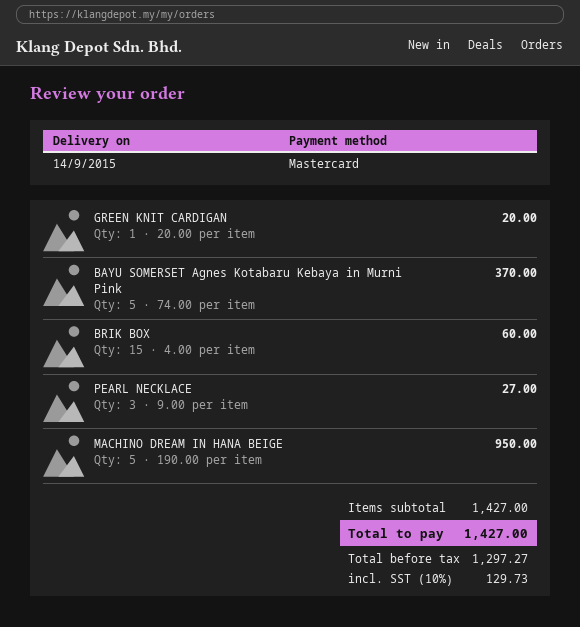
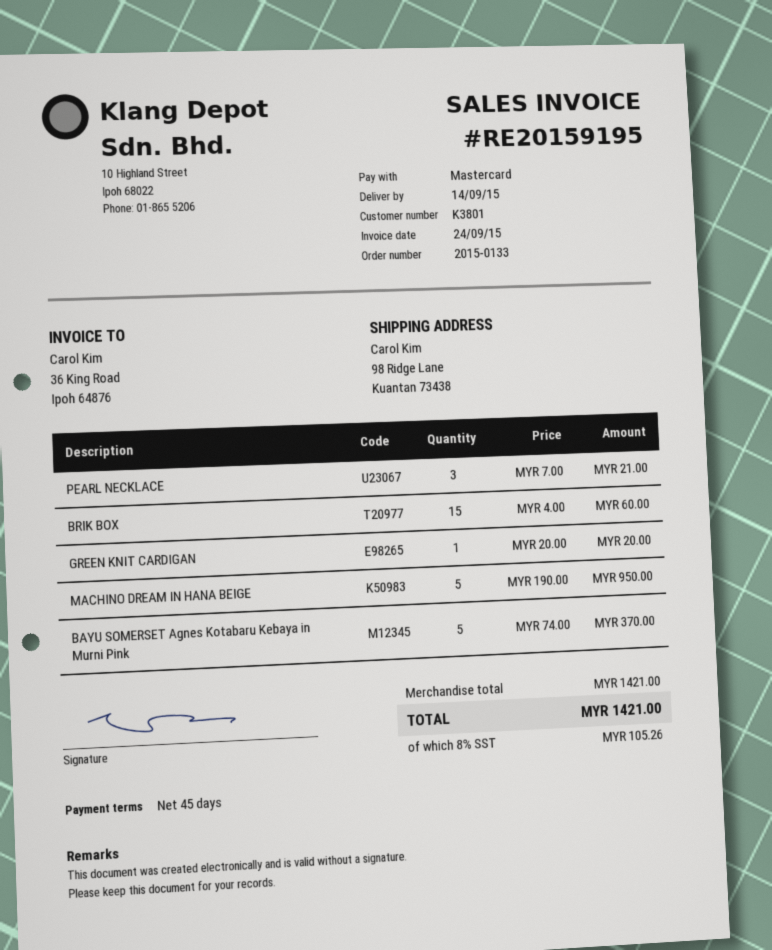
PEARL NECKLACE: 3 x 9.00 = 27.00 -> 3 x 7.00 = 21.00
subtotal: 1427.00 -> 1421.00
tax: 10% = 129.73 -> 8% = 105.26
total: 1427.00 -> 1421.00

